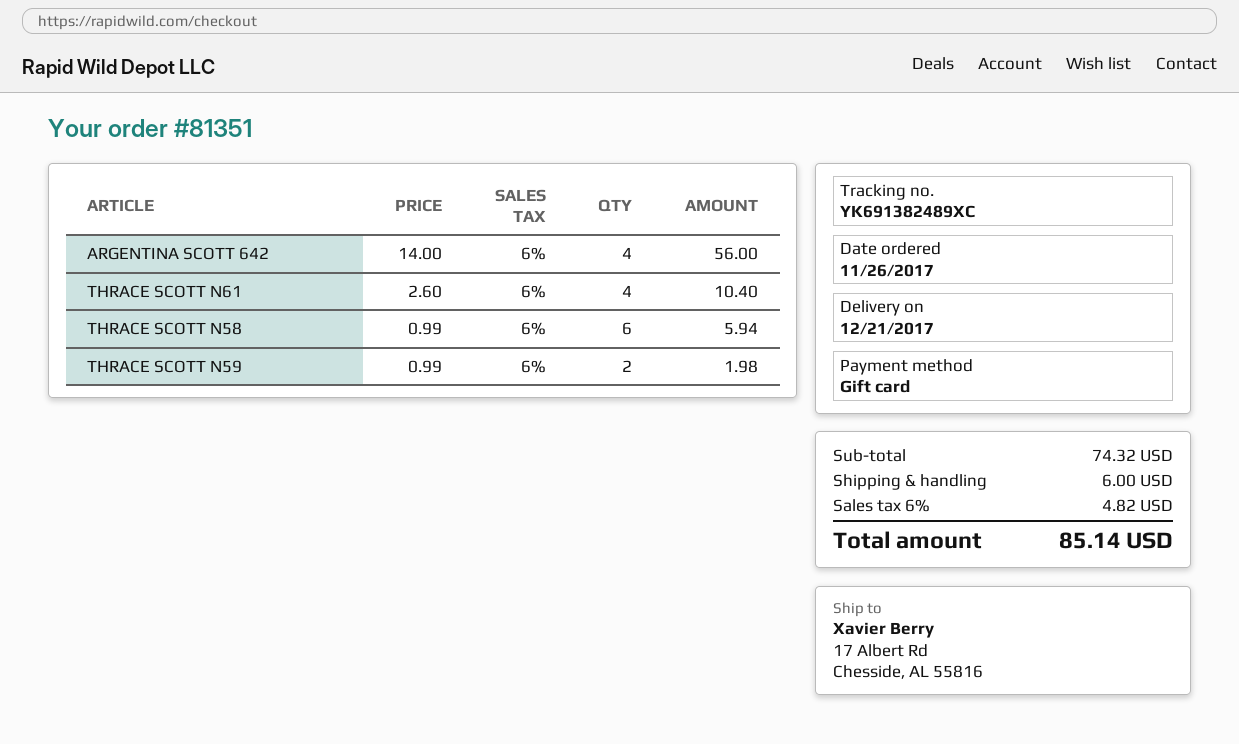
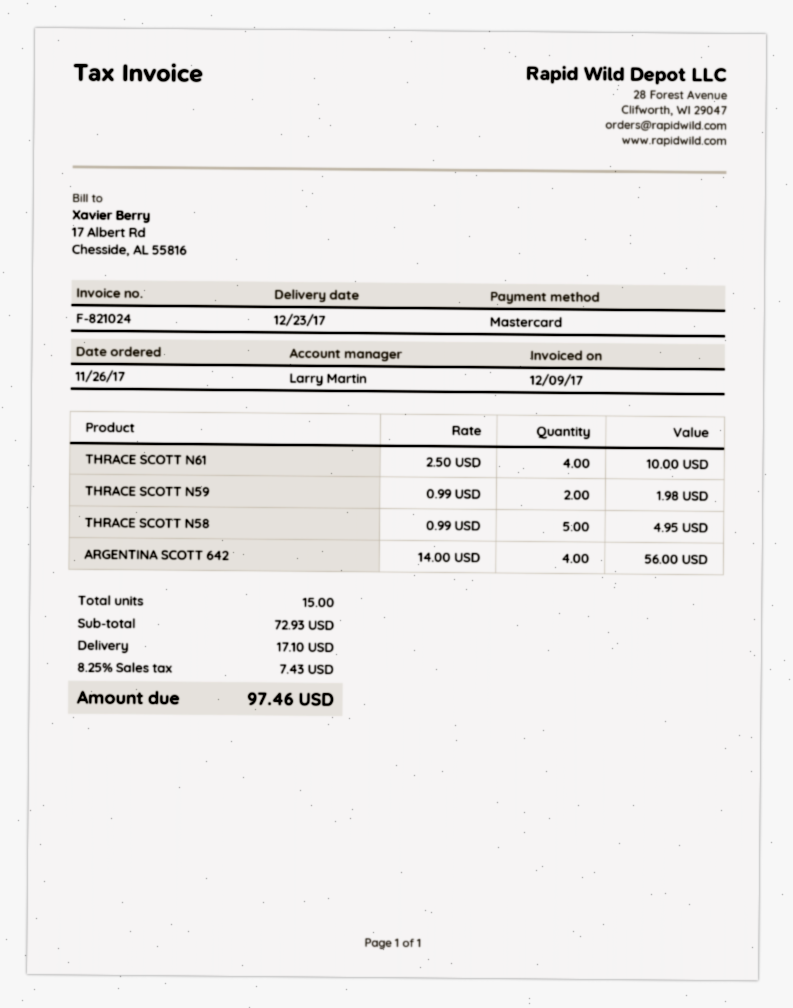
delivery date: 2017-12-21 -> 2017-12-23
payment method: gift card -> Mastercard
THRACE SCOTT N61: 4 x 2.60 = 10.40 -> 4 x 2.50 = 10.00
THRACE SCOTT N58: 6 x 0.99 = 5.94 -> 5 x 0.99 = 4.95
subtotal: 74.32 -> 72.93
shipping: 6.00 -> 17.10
tax: 6% = 4.82 -> 8.25% = 7.43
total: 85.14 -> 97.46

